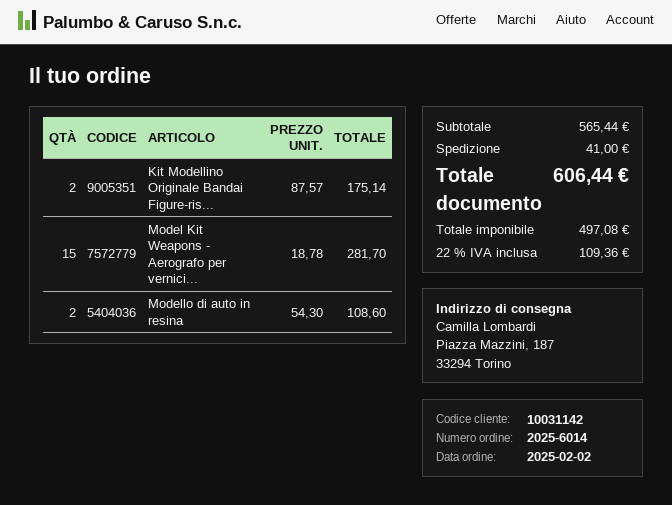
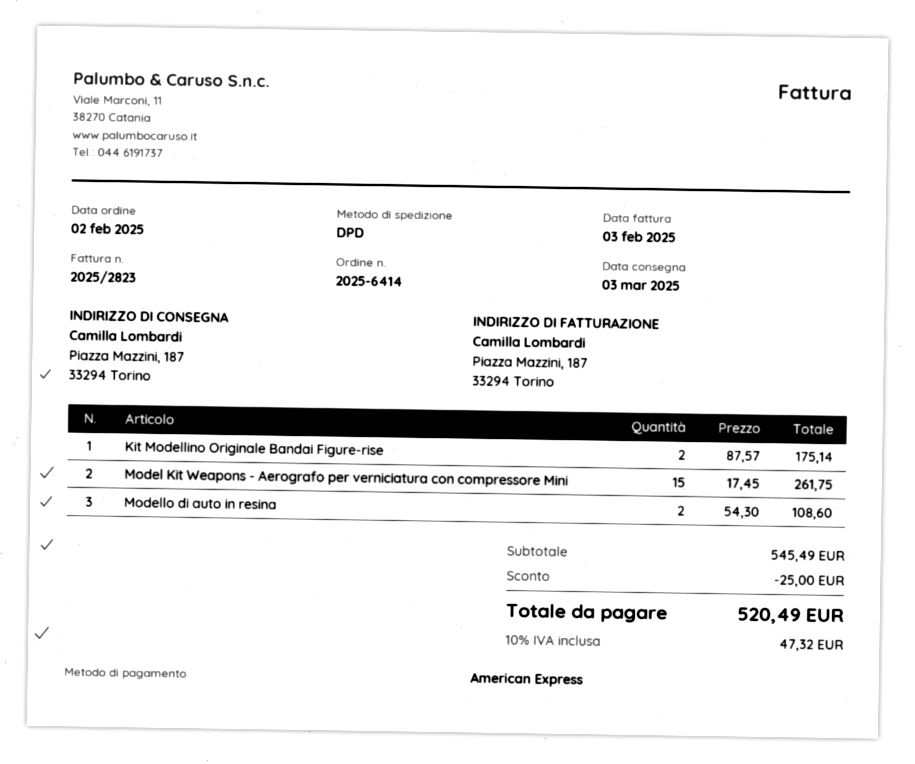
order number: 2025-6014 -> 2025-6414
Model Kit Weapons - Aerografo per vernici...: 15 x 18.78 = 281.70 -> 15 x 17.45 = 261.75
subtotal: 565.44 -> 545.49
discount: none -> 25.00
shipping: 41.00 -> none
tax: 22% = 109.36 -> 10% = 47.32
total: 606.44 -> 520.49

